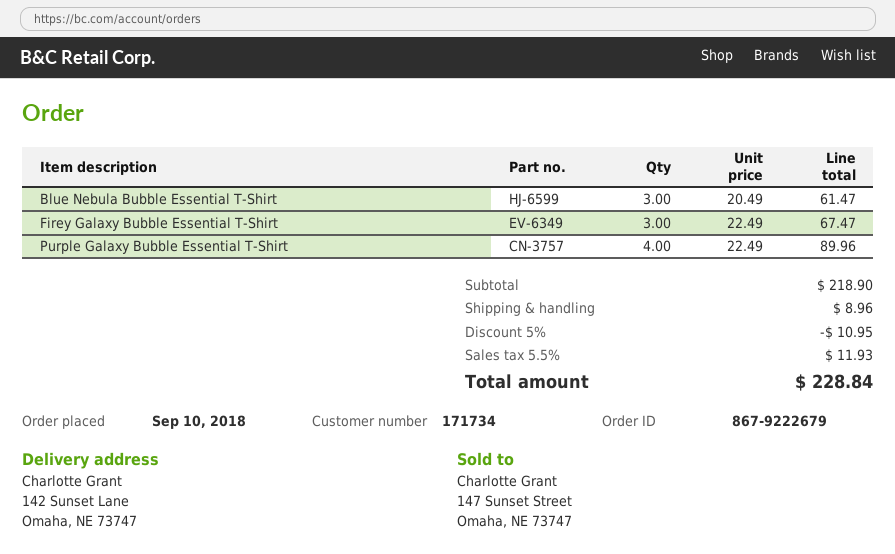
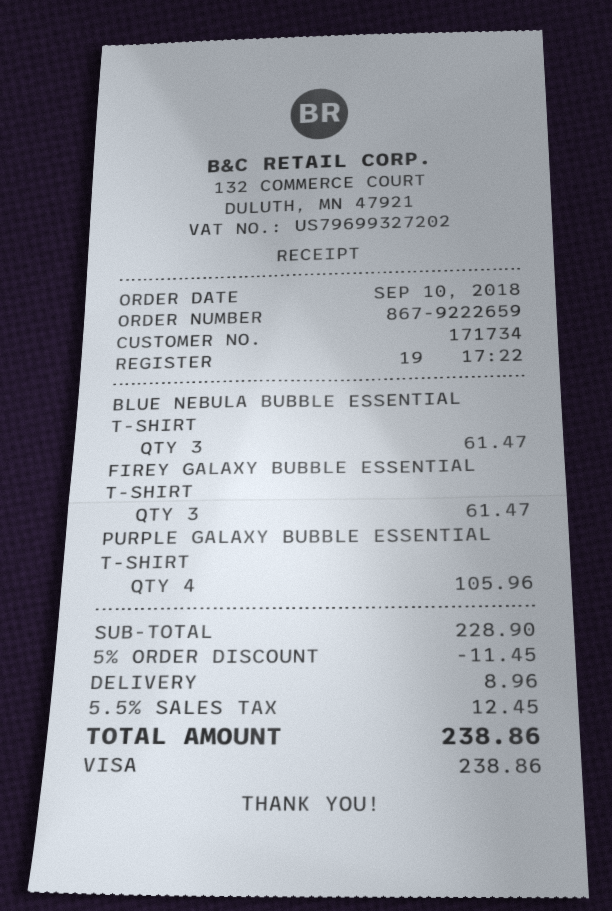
order number: 867-9222679 -> 867-9222659
Firey Galaxy Bubble Essential T-Shirt: 3 for 67.47 -> 3 for 61.47
Purple Galaxy Bubble Essential T-Shirt: 4 for 89.96 -> 4 for 105.96
subtotal: 218.90 -> 228.90
discount: 5% = 10.95 -> 5% = 11.45
tax: 5.5% = 11.93 -> 5.5% = 12.45
total: 228.84 -> 238.86

